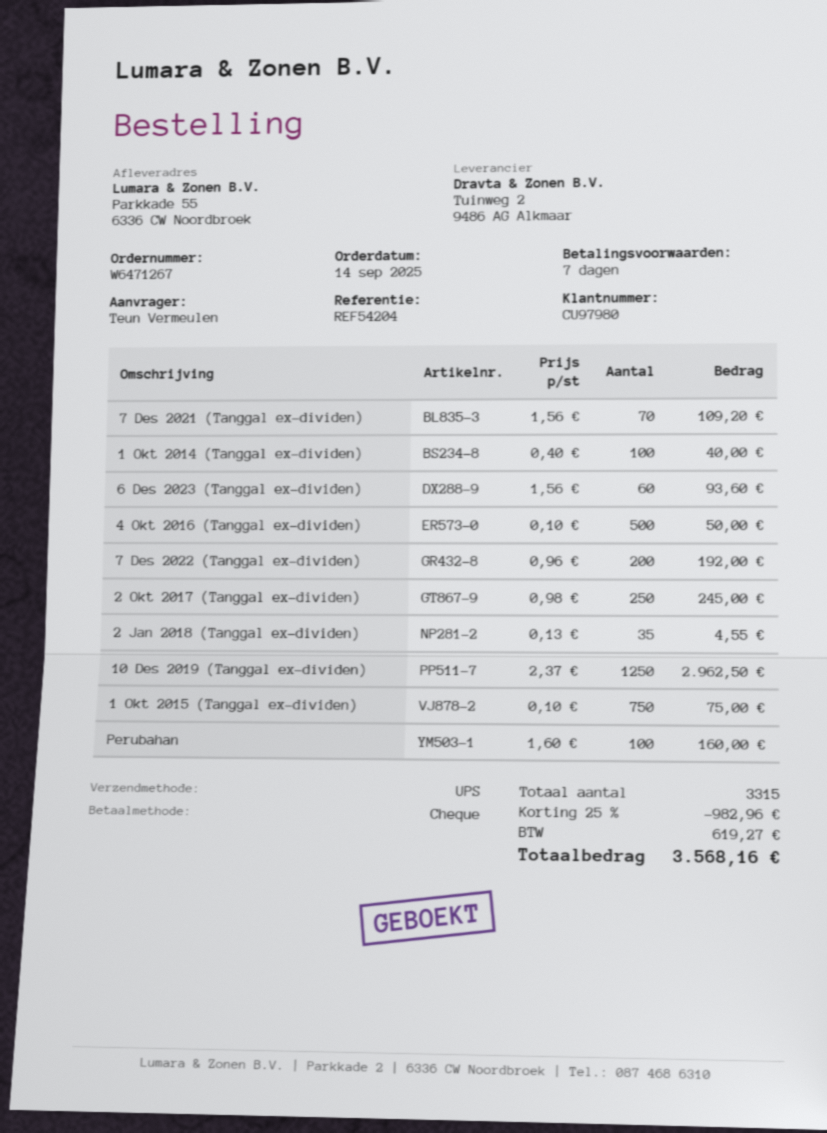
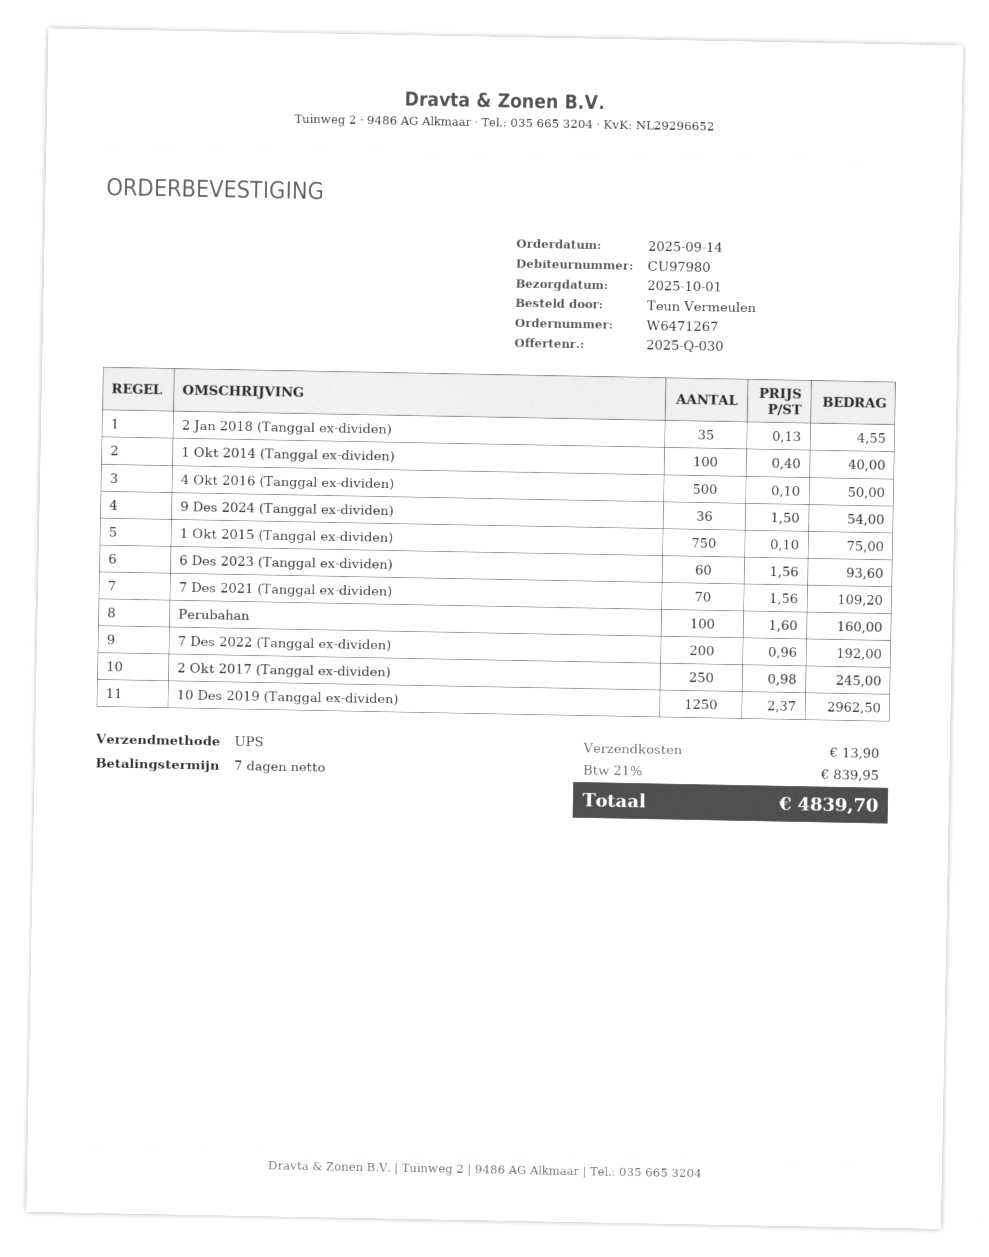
9 Des 2024 (Tanggal ex-dividen): none -> 36 x 1.50 = 54.00
discount: 25% = 982.96 -> none
shipping: none -> 13.90
tax: 619.27 -> 839.95
total: 3568.16 -> 4839.70

